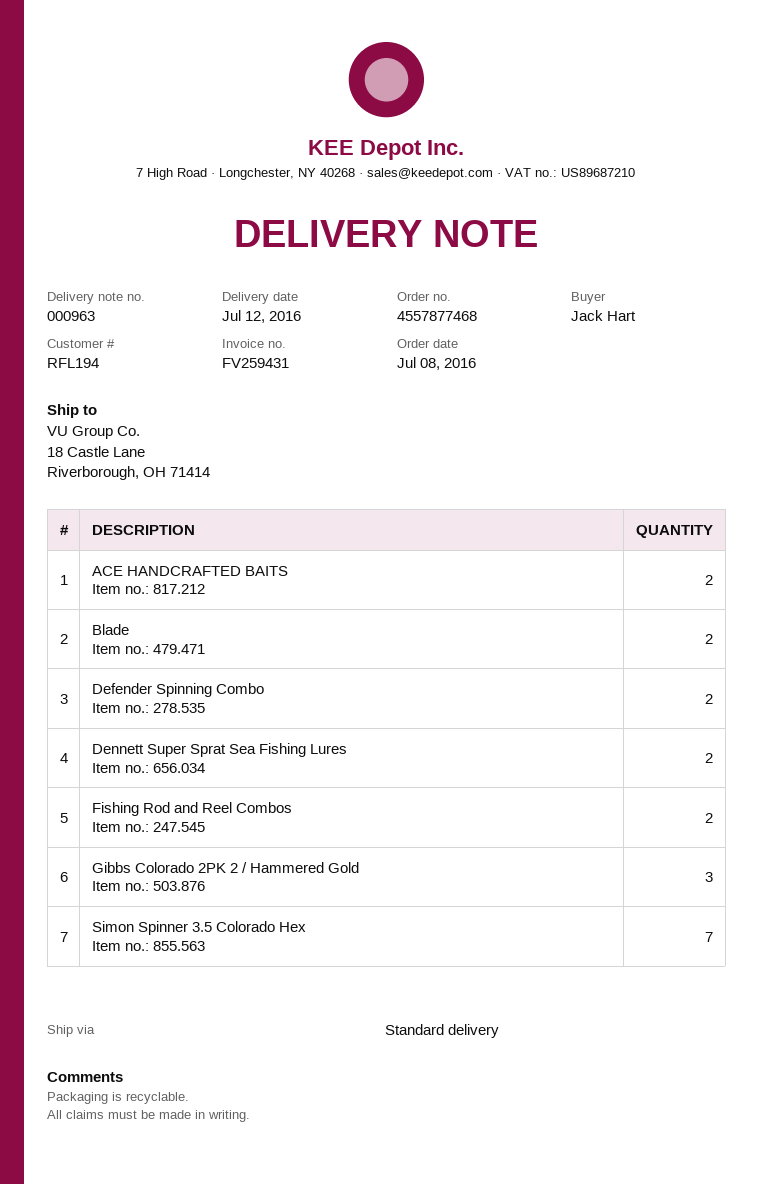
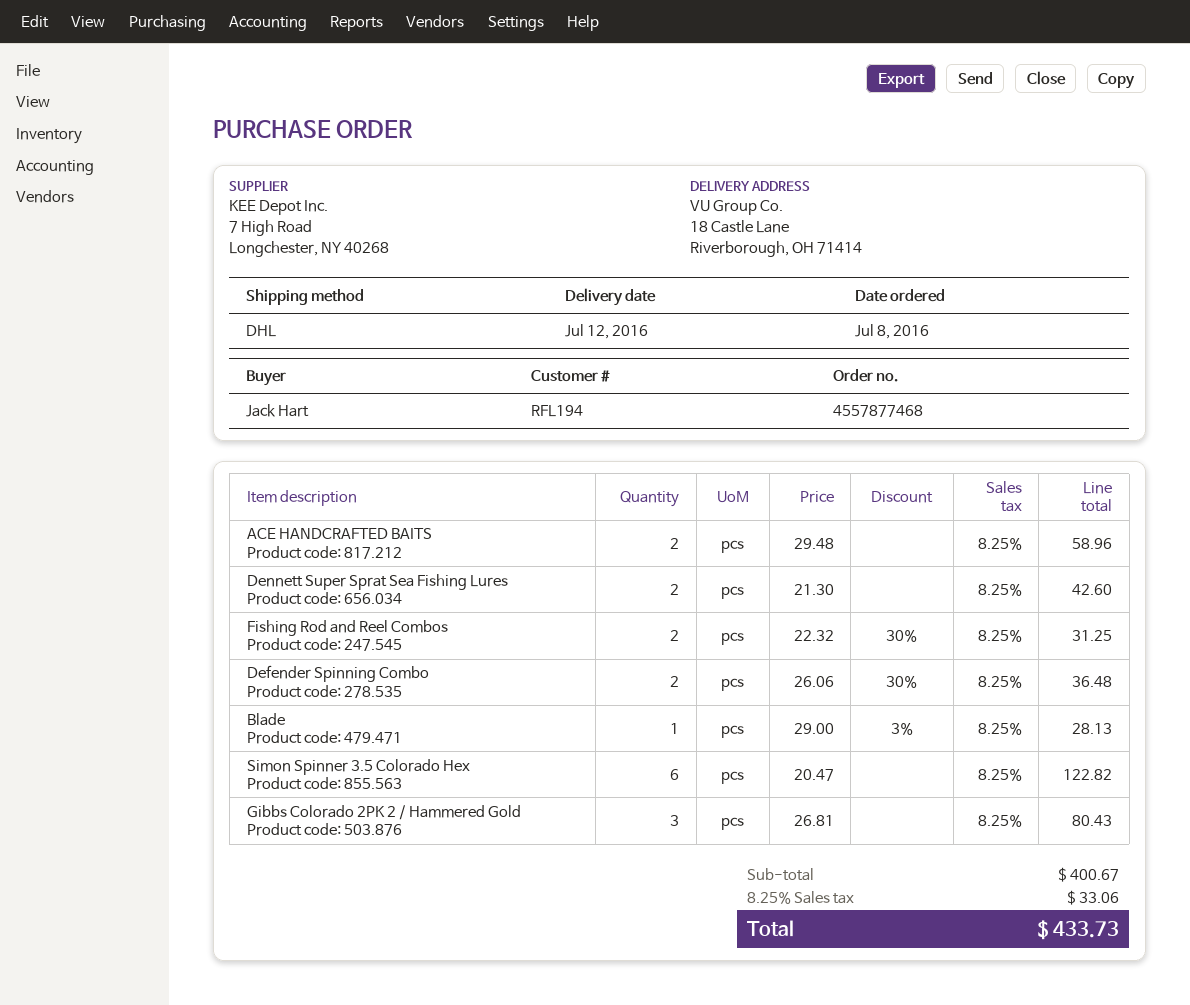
shipping method: standard -> DHL
Blade: 2 -> 1
Simon Spinner 3.5 Colorado Hex: 7 -> 6

